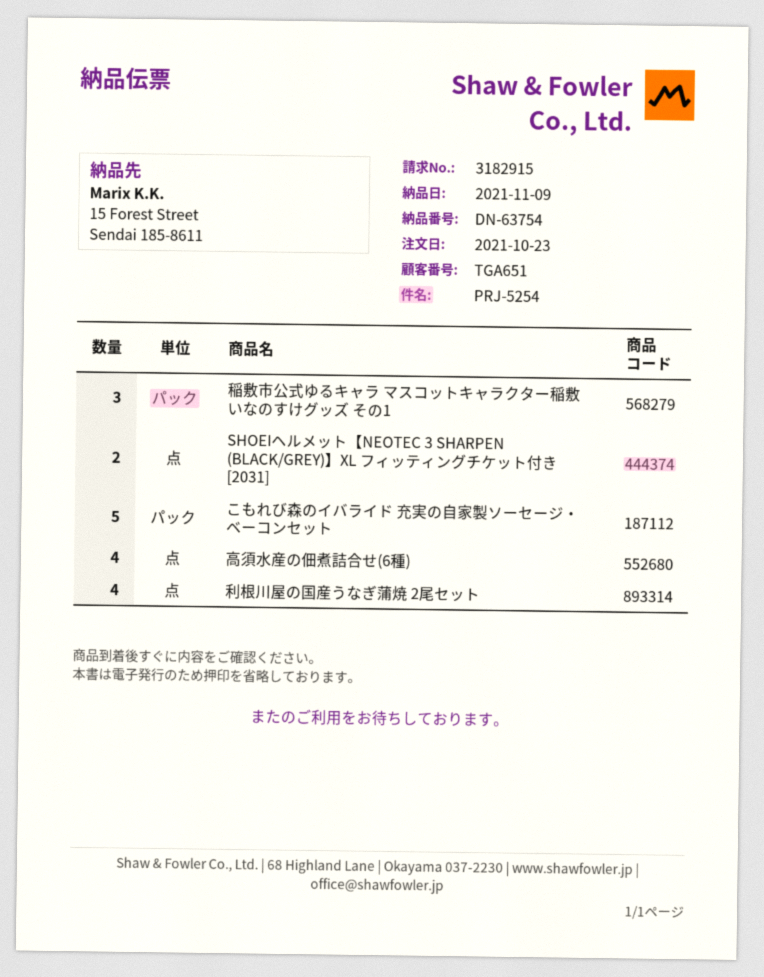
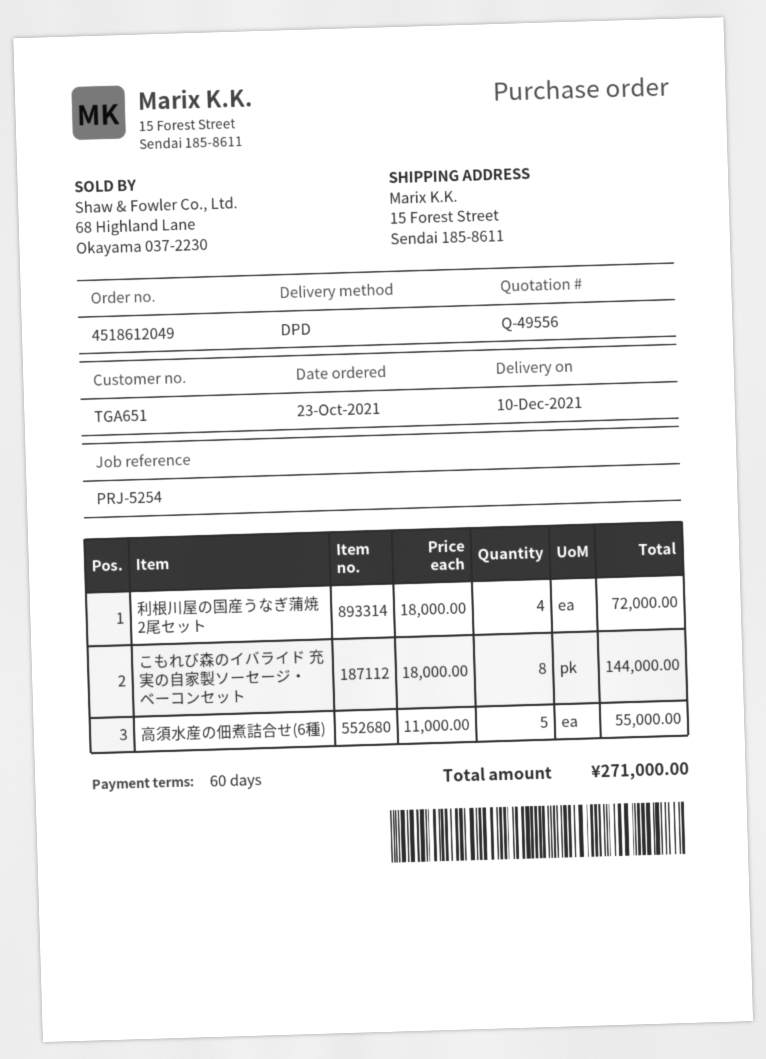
delivery date: 2021-11-09 -> 2021-12-10
稲敷市公式ゆるキャラ マスコットキャラクター稲敷いなのすけグッズ その1: 3 -> none
SHOEIヘルメット【NEOTEC 3 SHARPEN (BLACK/GREY)】XL フィッティングチケット付き [2031]: 2 -> none
こもれび森のイバライド 充実の自家製ソーセージ・ベーコンセット: 5 -> 8
高須水産の佃煮詰合せ(6種): 4 -> 5

